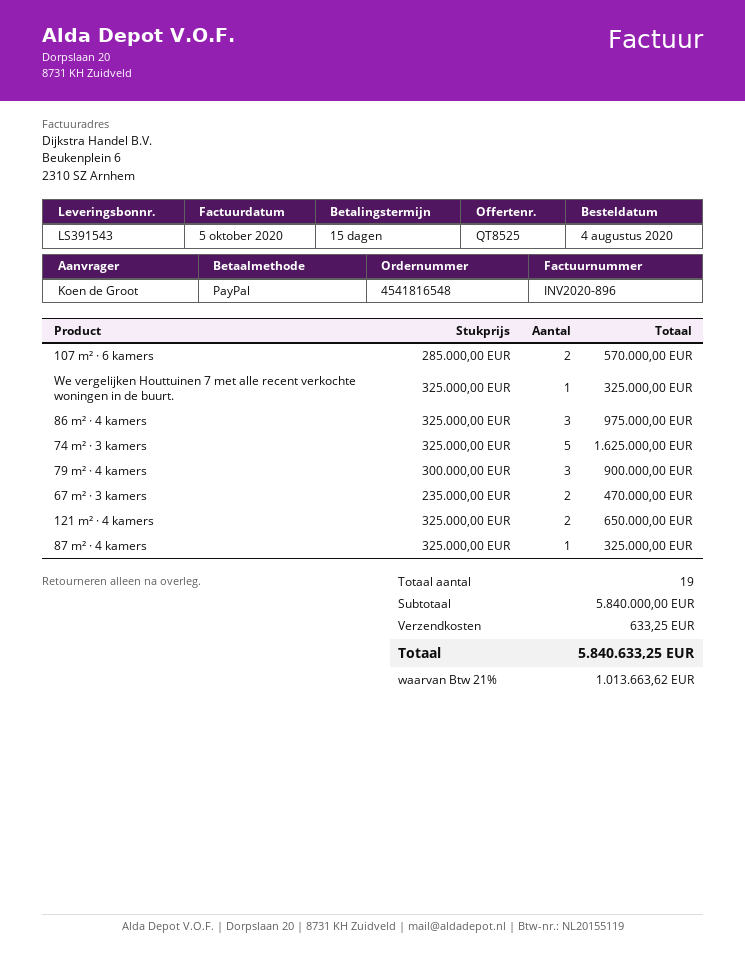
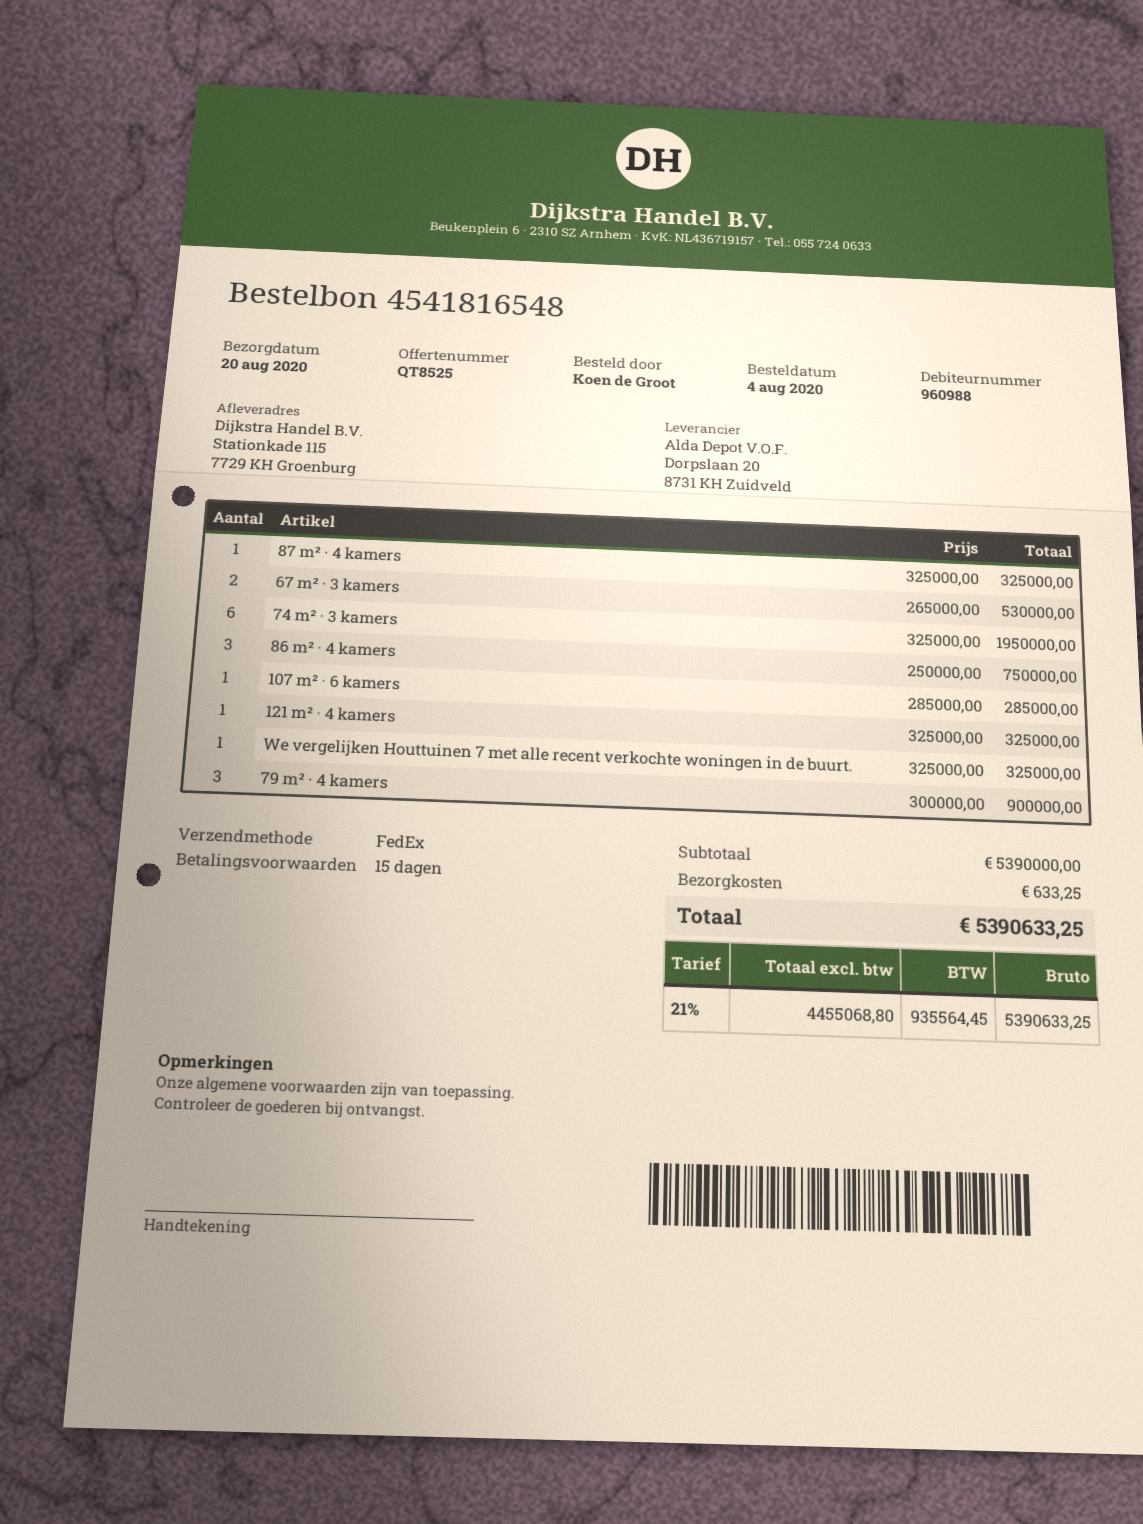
107 m² · 6 kamers: 2 x 285000.00 = 570000.00 -> 1 x 285000.00 = 285000.00
86 m² · 4 kamers: 3 x 325000.00 = 975000.00 -> 3 x 250000.00 = 750000.00
74 m² · 3 kamers: 5 x 325000.00 = 1625000.00 -> 6 x 325000.00 = 1950000.00
67 m² · 3 kamers: 2 x 235000.00 = 470000.00 -> 2 x 265000.00 = 530000.00
121 m² · 4 kamers: 2 x 325000.00 = 650000.00 -> 1 x 325000.00 = 325000.00
subtotal: 5840000.00 -> 5390000.00
tax: 21% = 1013663.62 -> 21% = 935564.45
total: 5840633.25 -> 5390633.25

